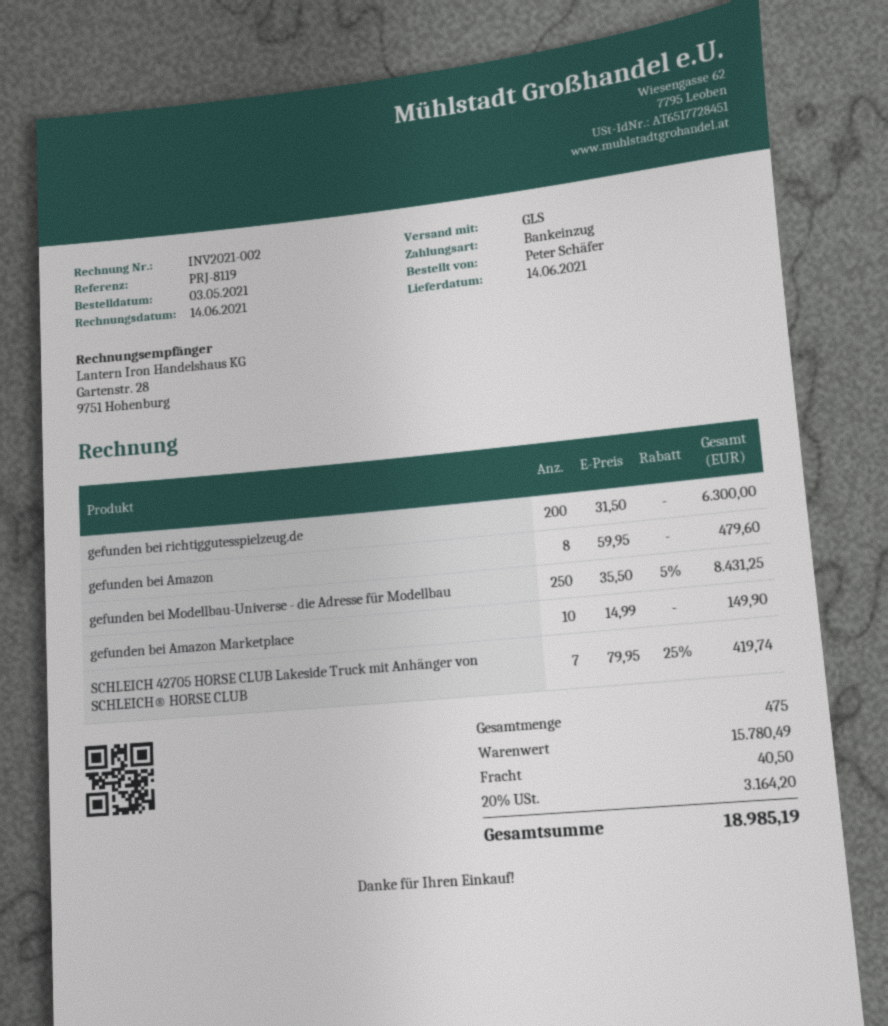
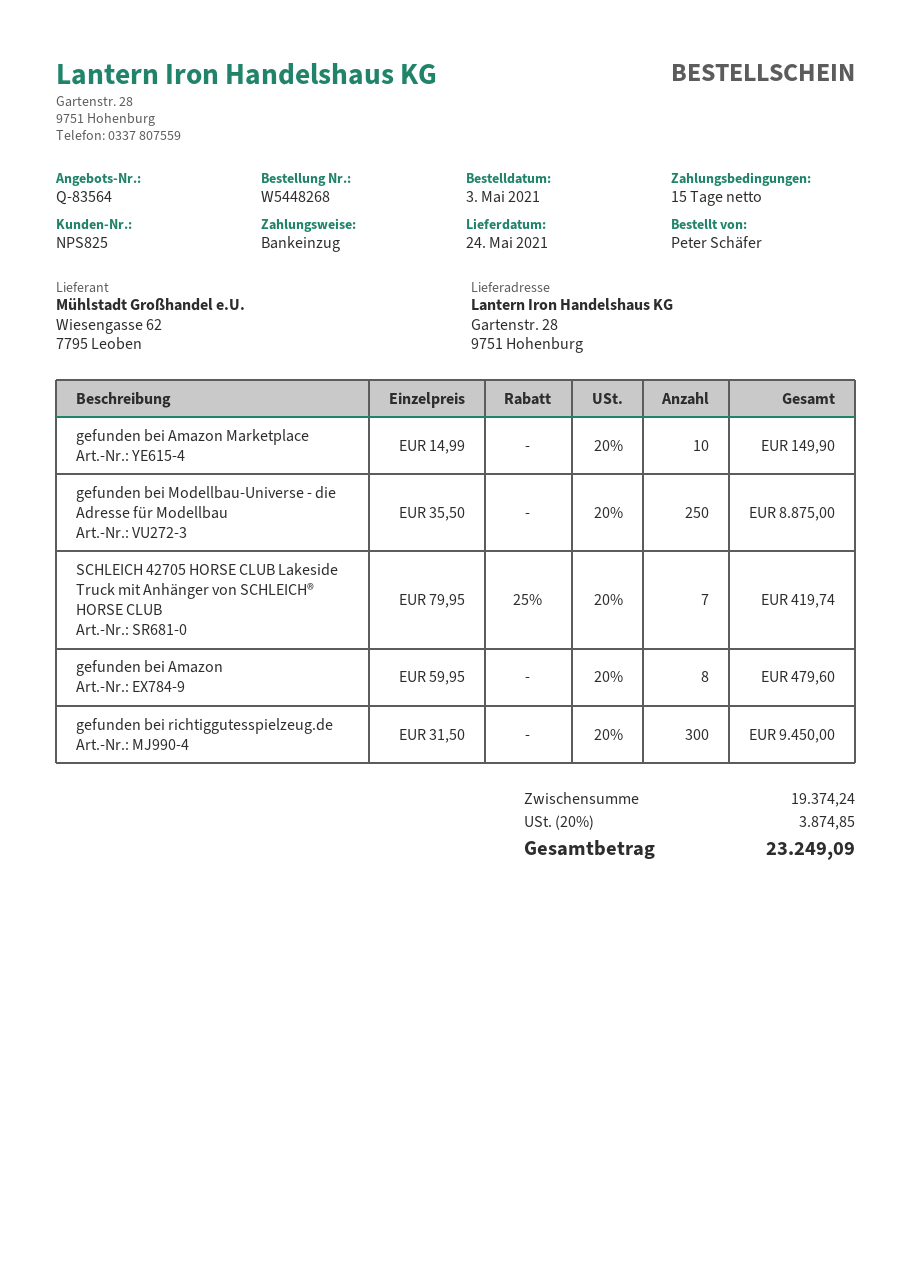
delivery date: 2021-06-14 -> 2021-05-24
gefunden bei richtiggutesspielzeug.de: 200 x 31.50 = 6300.00 -> 300 x 31.50 = 9450.00
gefunden bei Modellbau-Universe - die Adresse für Modellbau: 250 x 35.50 - 5% = 8431.25 -> 250 x 35.50 = 8875.00
subtotal: 15780.49 -> 19374.24
shipping: 40.50 -> none
tax: 20% = 3164.20 -> 20% = 3874.85
total: 18985.19 -> 23249.09

